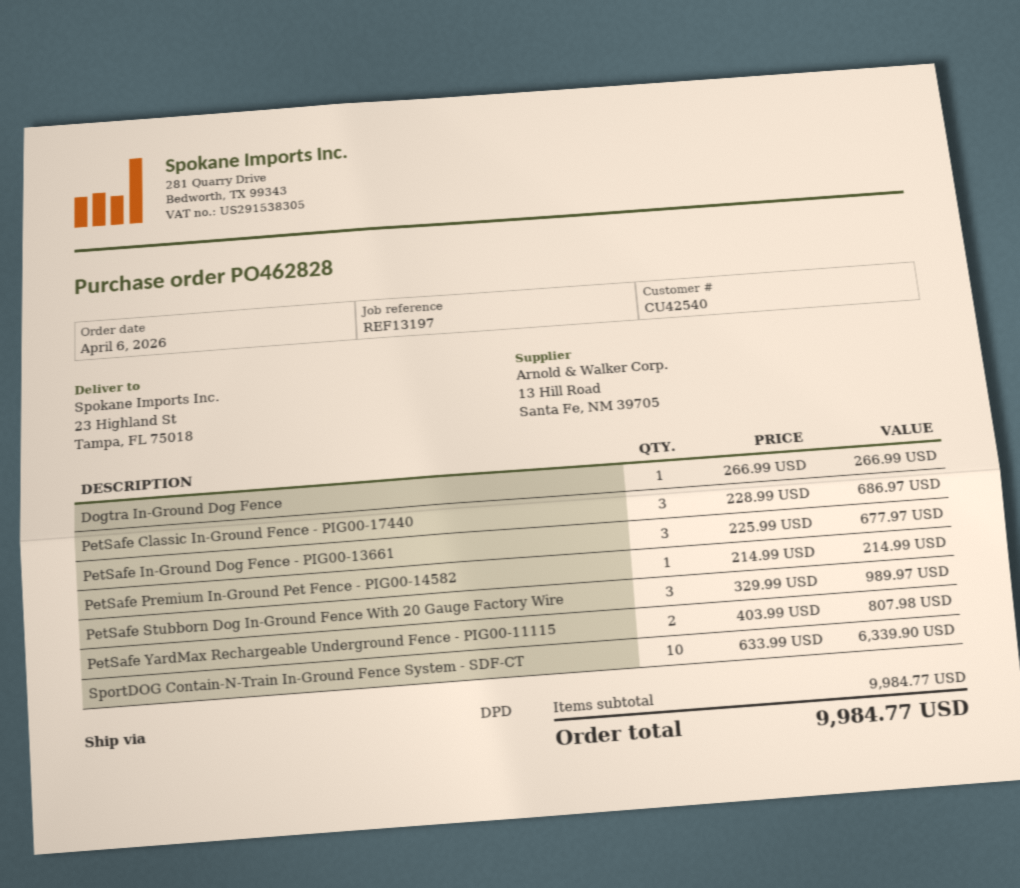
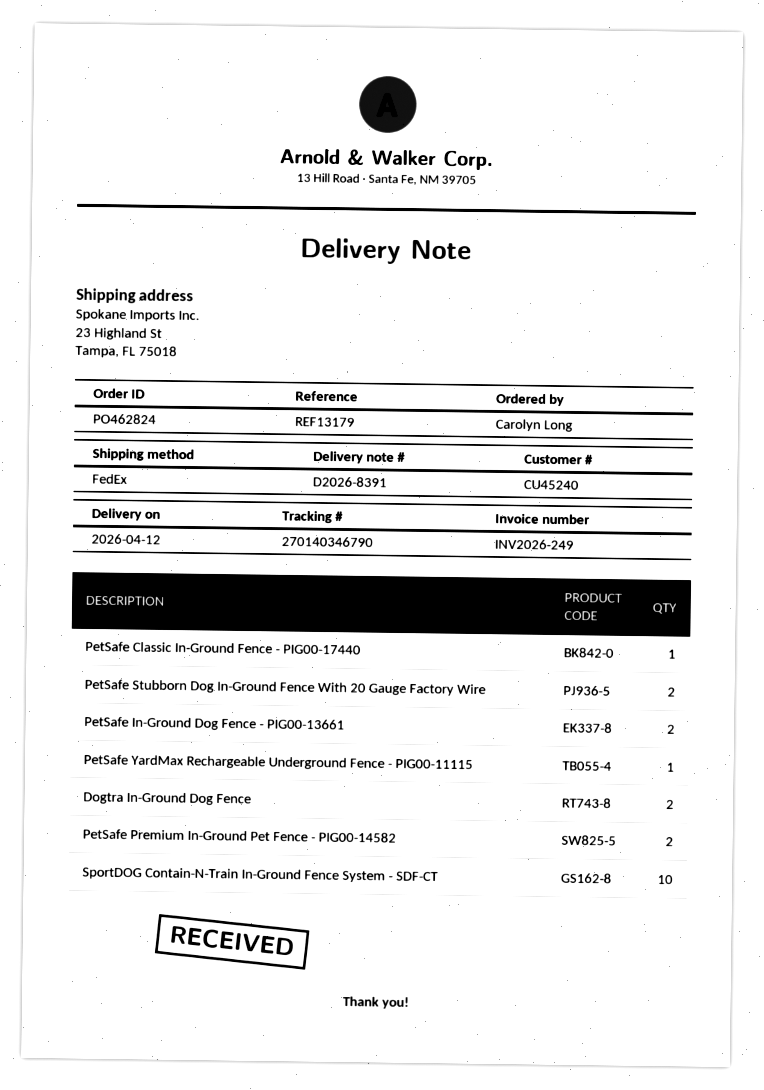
order number: PO462828 -> PO462824
customer number: CU42540 -> CU45240
reference: REF13197 -> REF13179
shipping method: DPD -> FedEx
Dogtra In-Ground Dog Fence: 1 -> 2
PetSafe Classic In-Ground Fence - PIG00-17440: 3 -> 1
PetSafe In-Ground Dog Fence - PIG00-13661: 3 -> 2
PetSafe Premium In-Ground Pet Fence - PIG00-14582: 1 -> 2
PetSafe Stubborn Dog In-Ground Fence With 20 Gauge Factory Wire: 3 -> 2
PetSafe YardMax Rechargeable Underground Fence - PIG00-11115: 2 -> 1

